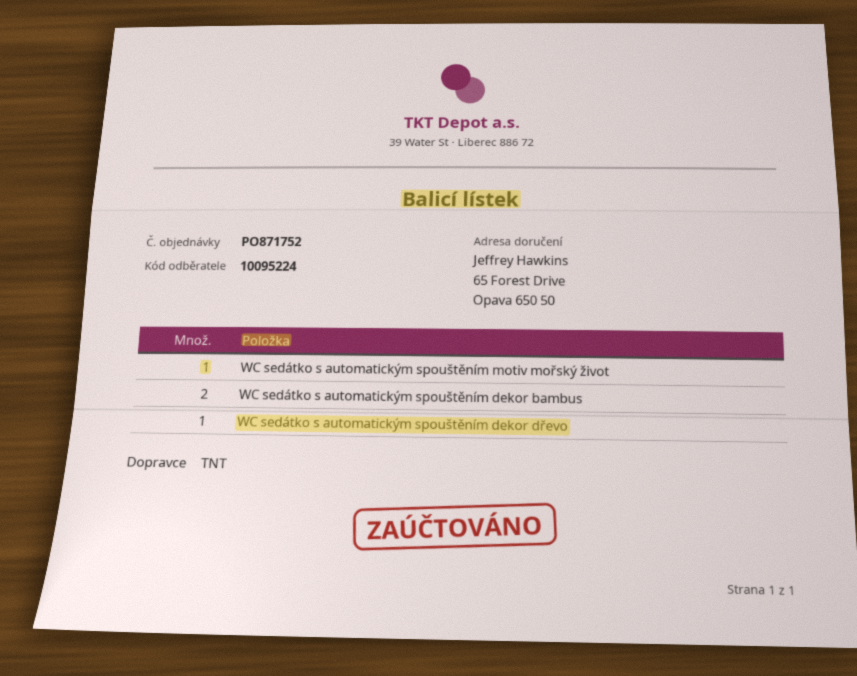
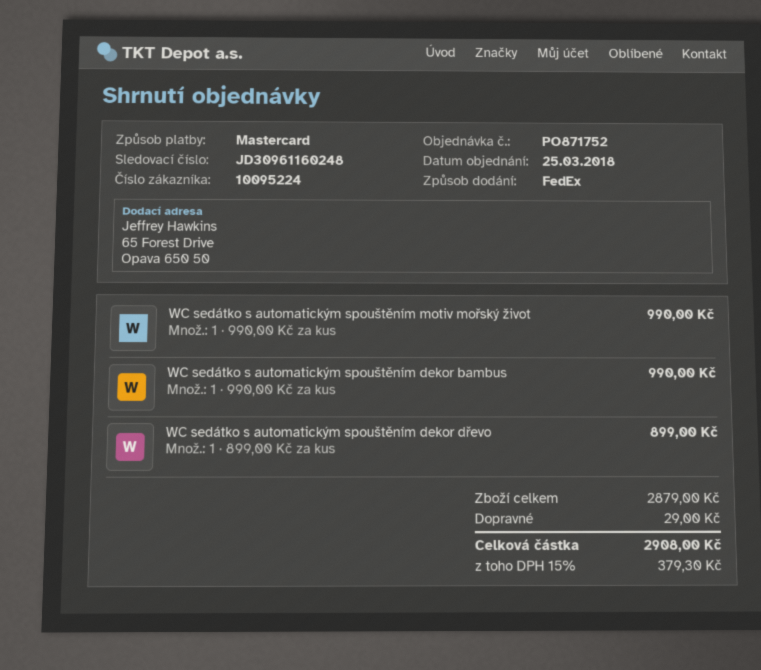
shipping method: TNT -> FedEx
WC sedátko s automatickým spouštěním dekor bambus: 2 -> 1

